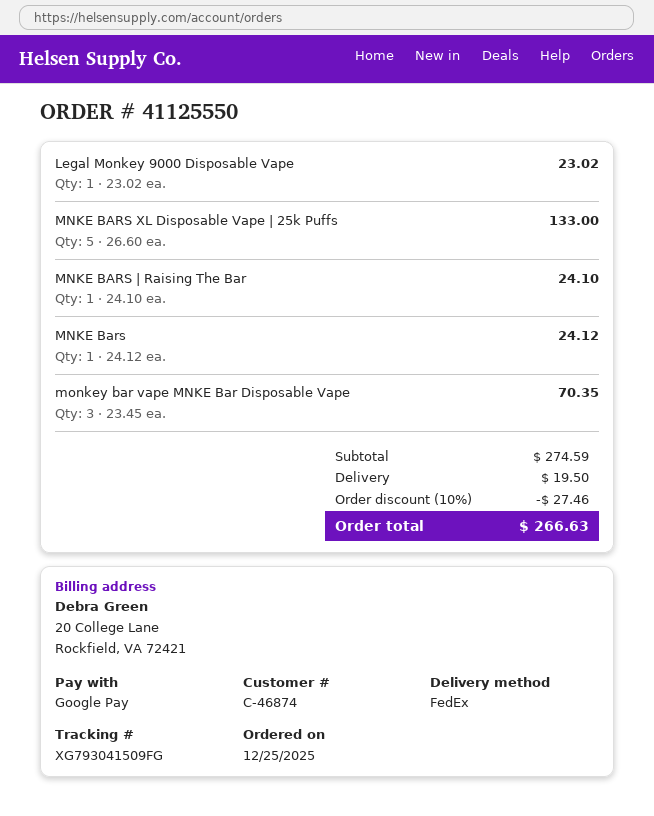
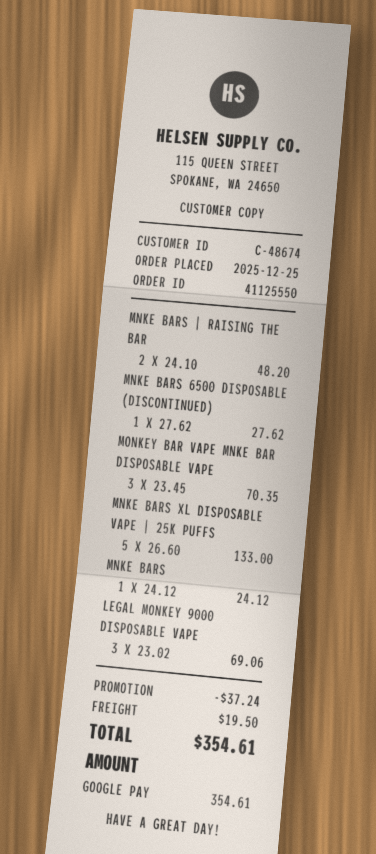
customer number: C-46874 -> C-48674
Legal Monkey 9000 Disposable Vape: 1 x 23.02 = 23.02 -> 3 x 23.02 = 69.06
MNKE BARS | Raising The Bar: 1 x 24.10 = 24.10 -> 2 x 24.10 = 48.20
MNKE BARS 6500 DISPOSABLE (DISCONTINUED): none -> 1 x 27.62 = 27.62
discount: 27.46 -> 37.24
total: 266.63 -> 354.61

